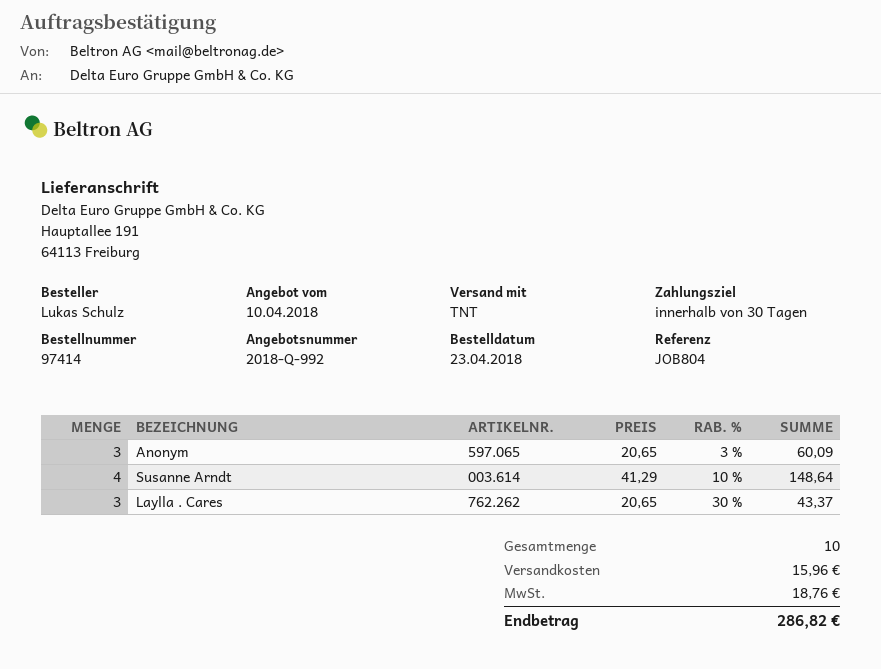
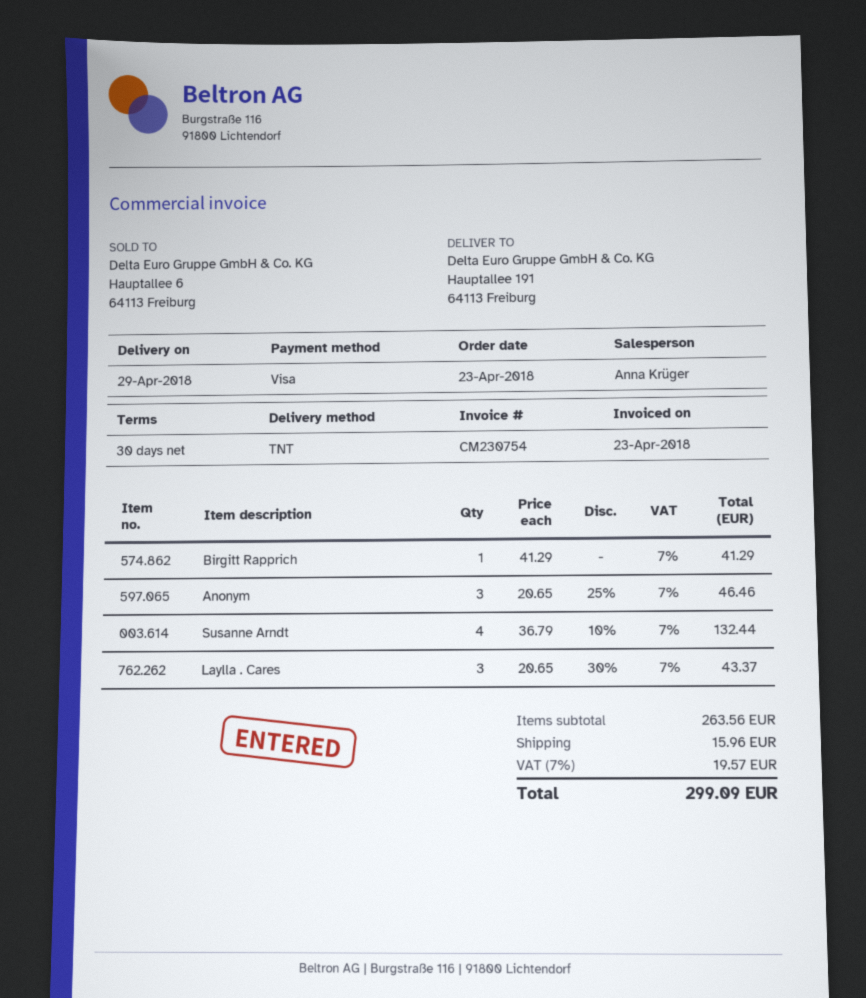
Anonym: 3 x 20.65 - 3% = 60.09 -> 3 x 20.65 - 25% = 46.46
Susanne Arndt: 4 x 41.29 - 10% = 148.64 -> 4 x 36.79 - 10% = 132.44
Birgitt Rapprich: none -> 1 x 41.29 = 41.29
tax: 18.76 -> 19.57
total: 286.82 -> 299.09

